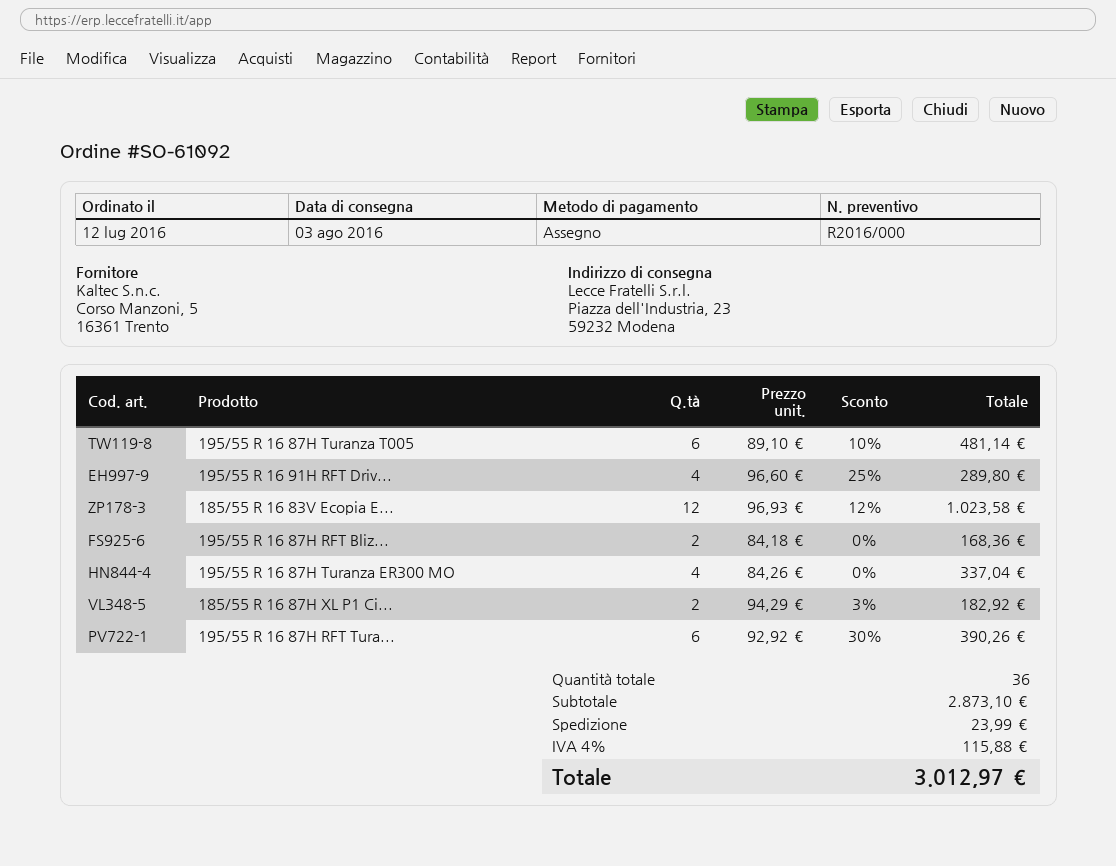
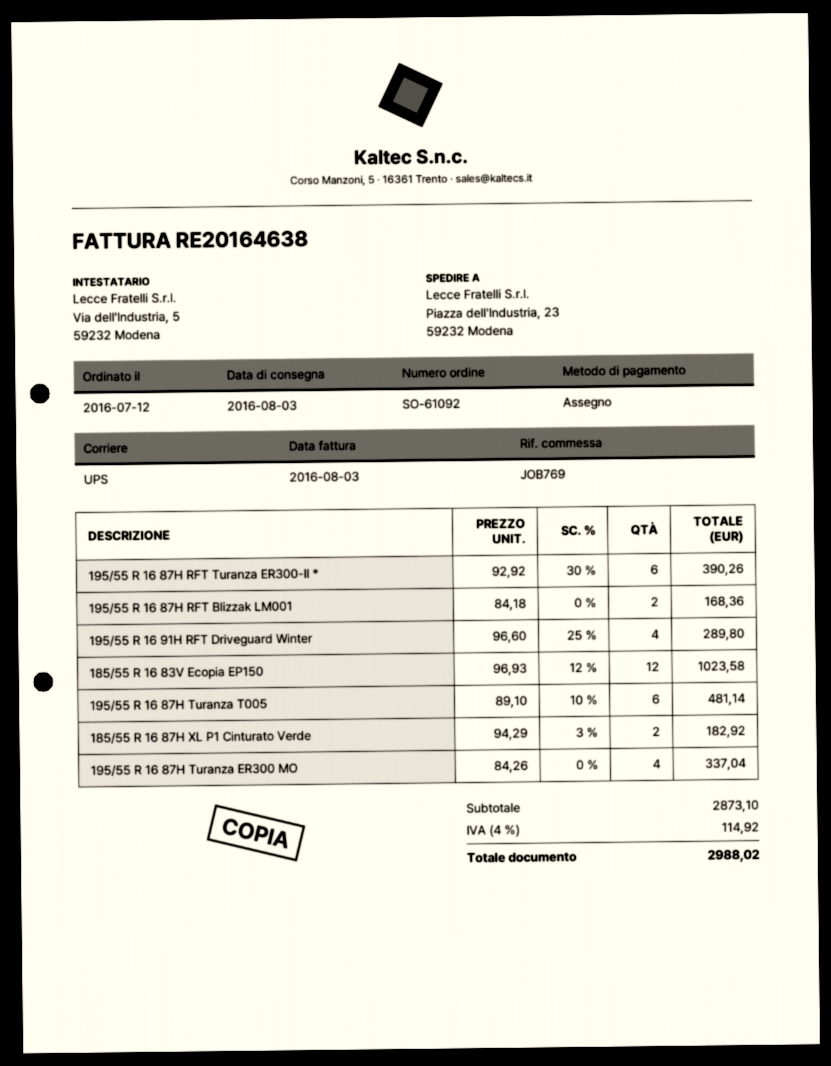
shipping: 23.99 -> none
tax: 4% = 115.88 -> 4% = 114.92
total: 3012.97 -> 2988.02

